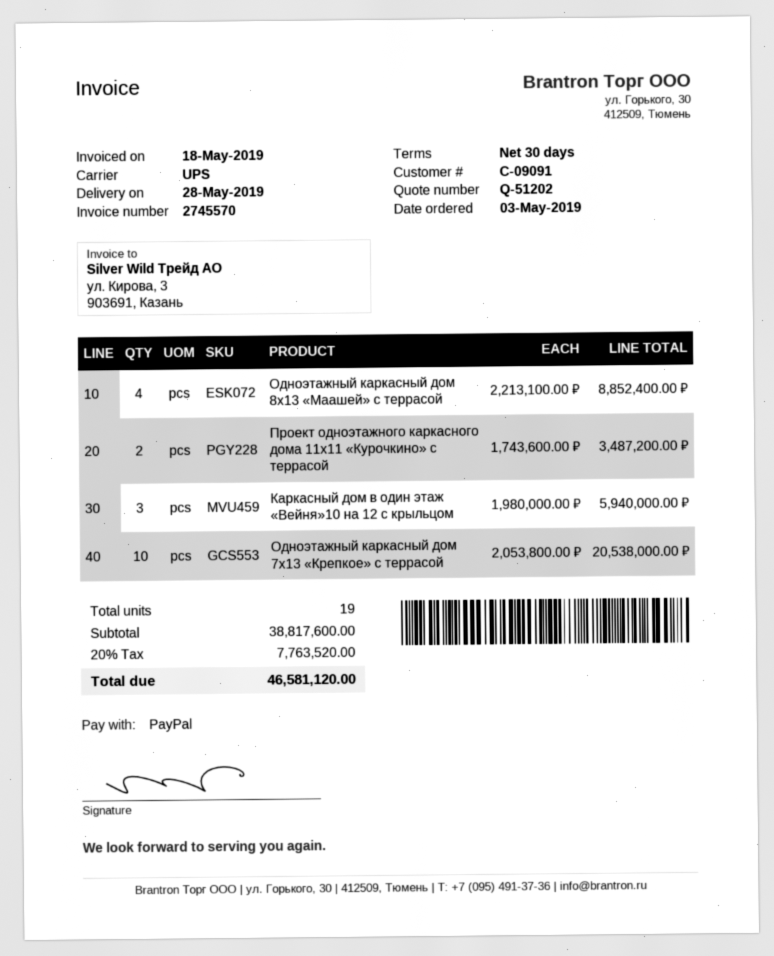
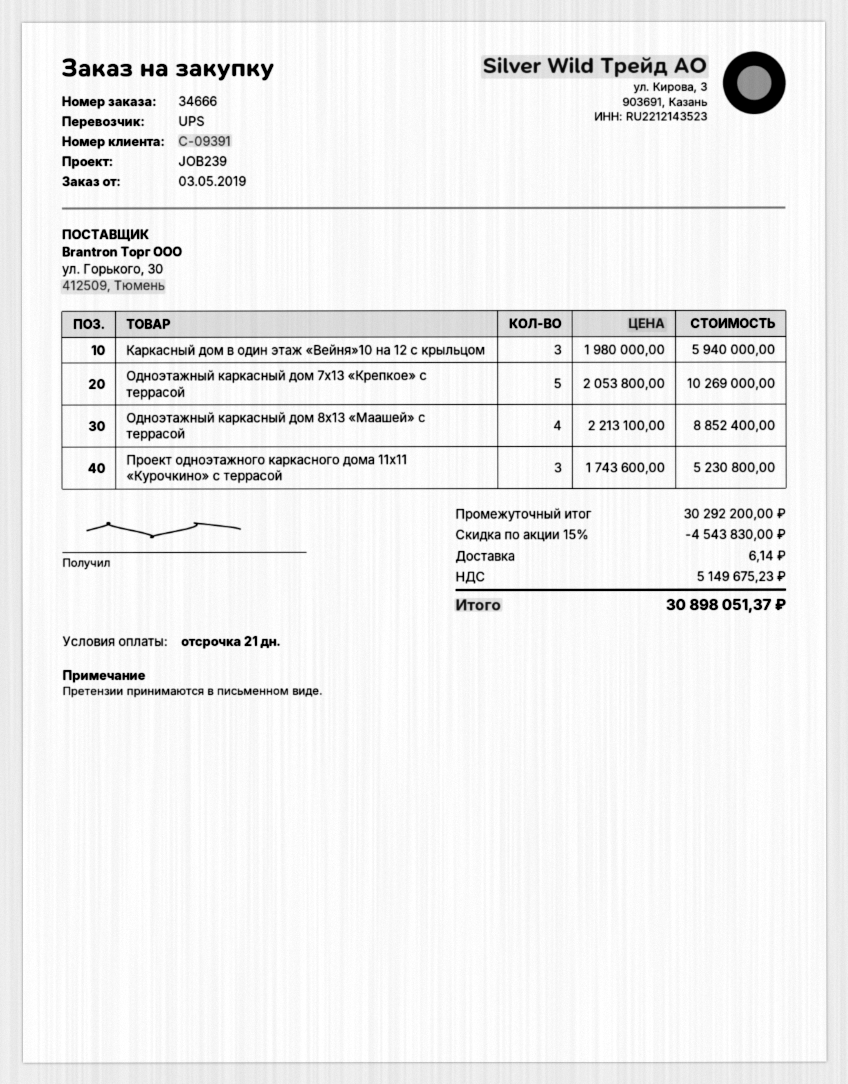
payment terms: 30 days -> 21 days
customer number: C-09091 -> C-09391
Проект одноэтажного каркасного дома 11х11 «Курочкино» с террасой: 2 x 1743600.00 = 3487200.00 -> 3 x 1743600.00 = 5230800.00
Одноэтажный каркасный дом 7х13 «Крепкое» с террасой: 10 x 2053800.00 = 20538000.00 -> 5 x 2053800.00 = 10269000.00
subtotal: 38817600.00 -> 30292200.00
discount: none -> 15% = 4543830.00
shipping: none -> 6.14
tax: 7763520.00 -> 5149675.23
total: 46581120.00 -> 30898051.37

